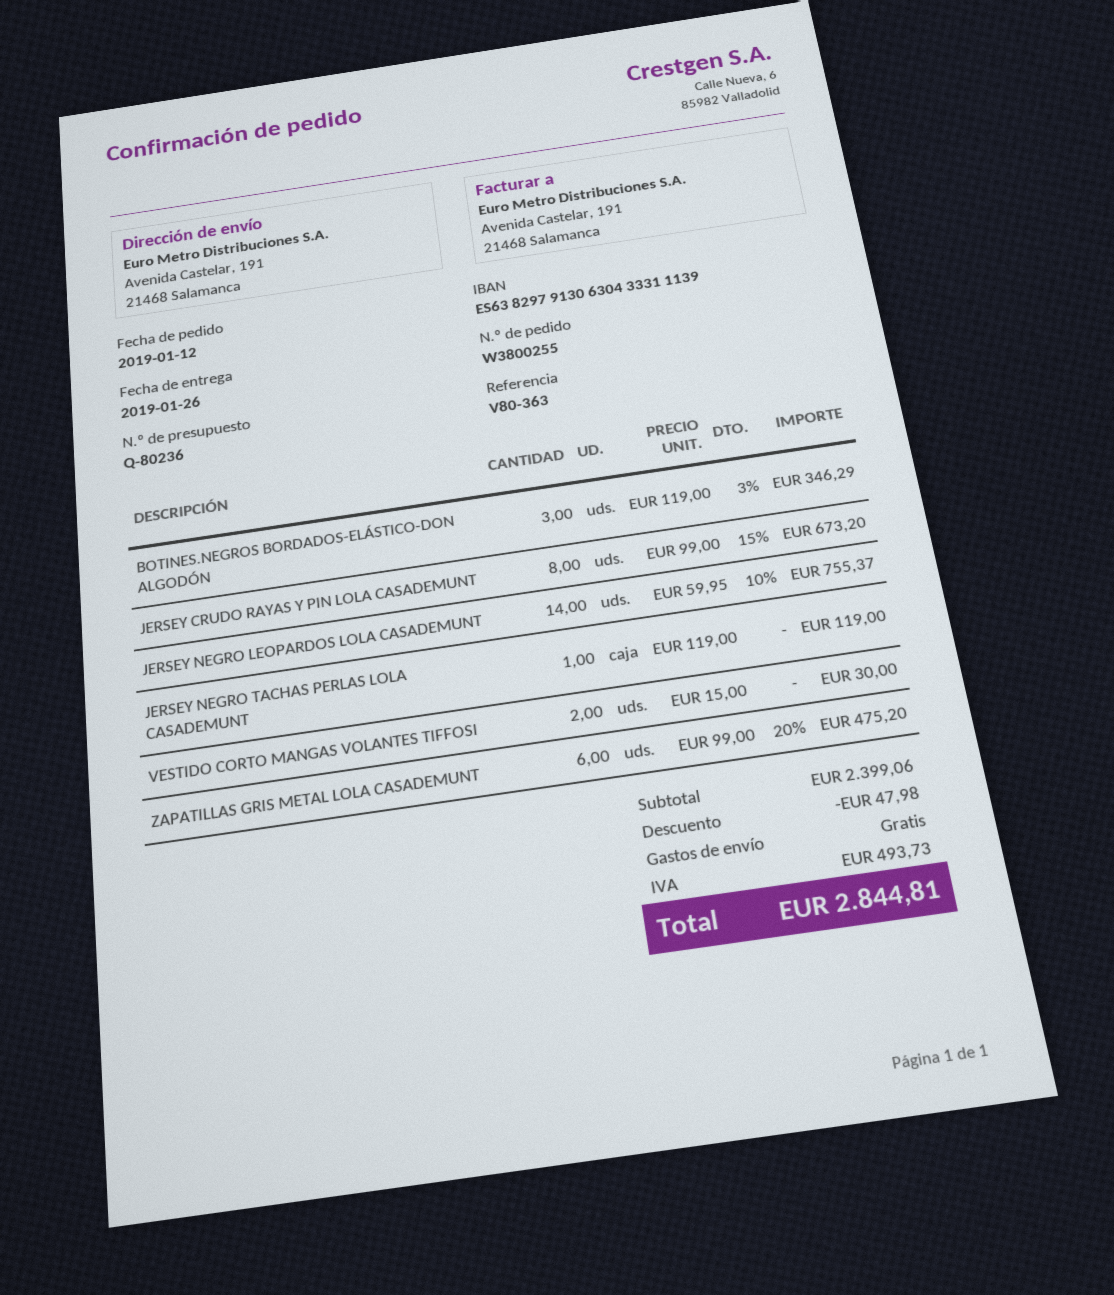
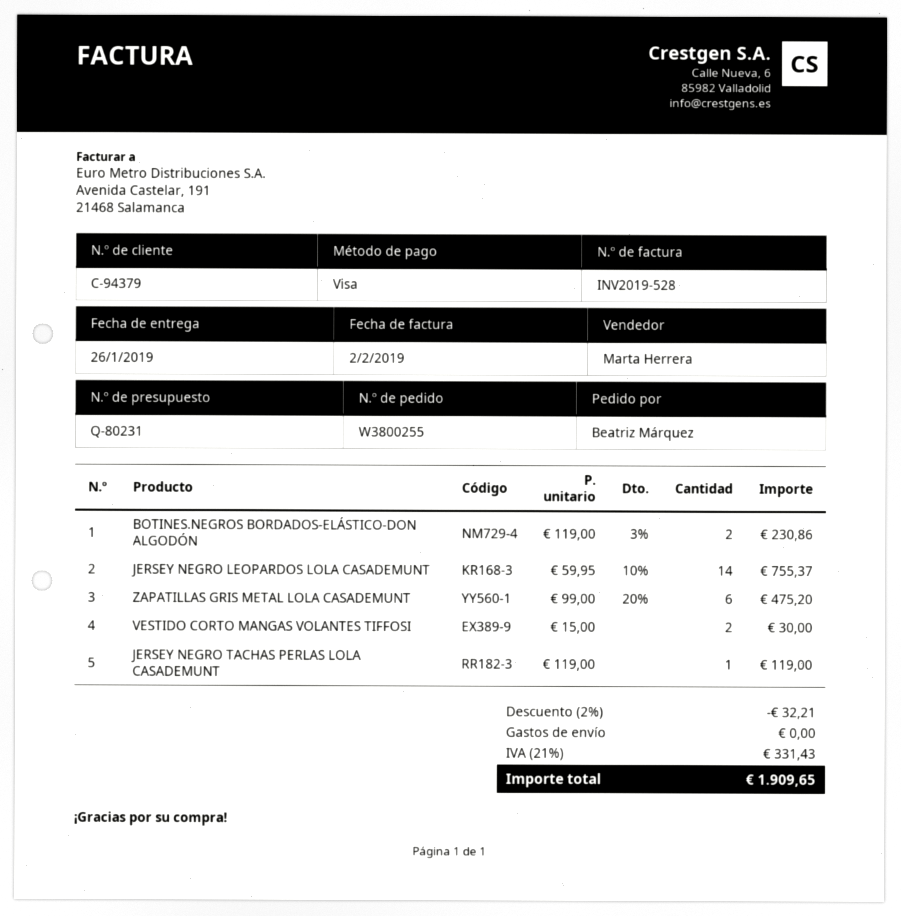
quote number: Q-80236 -> Q-80231
BOTINES.NEGROS BORDADOS-ELÁSTICO-DON ALGODÓN: 3 x 119.00 - 3% = 346.29 -> 2 x 119.00 - 3% = 230.86
JERSEY CRUDO RAYAS Y PIN LOLA CASADEMUNT: 8 x 99.00 - 15% = 673.20 -> none
discount: 47.98 -> 32.21
tax: 493.73 -> 331.43
total: 2844.81 -> 1909.65

